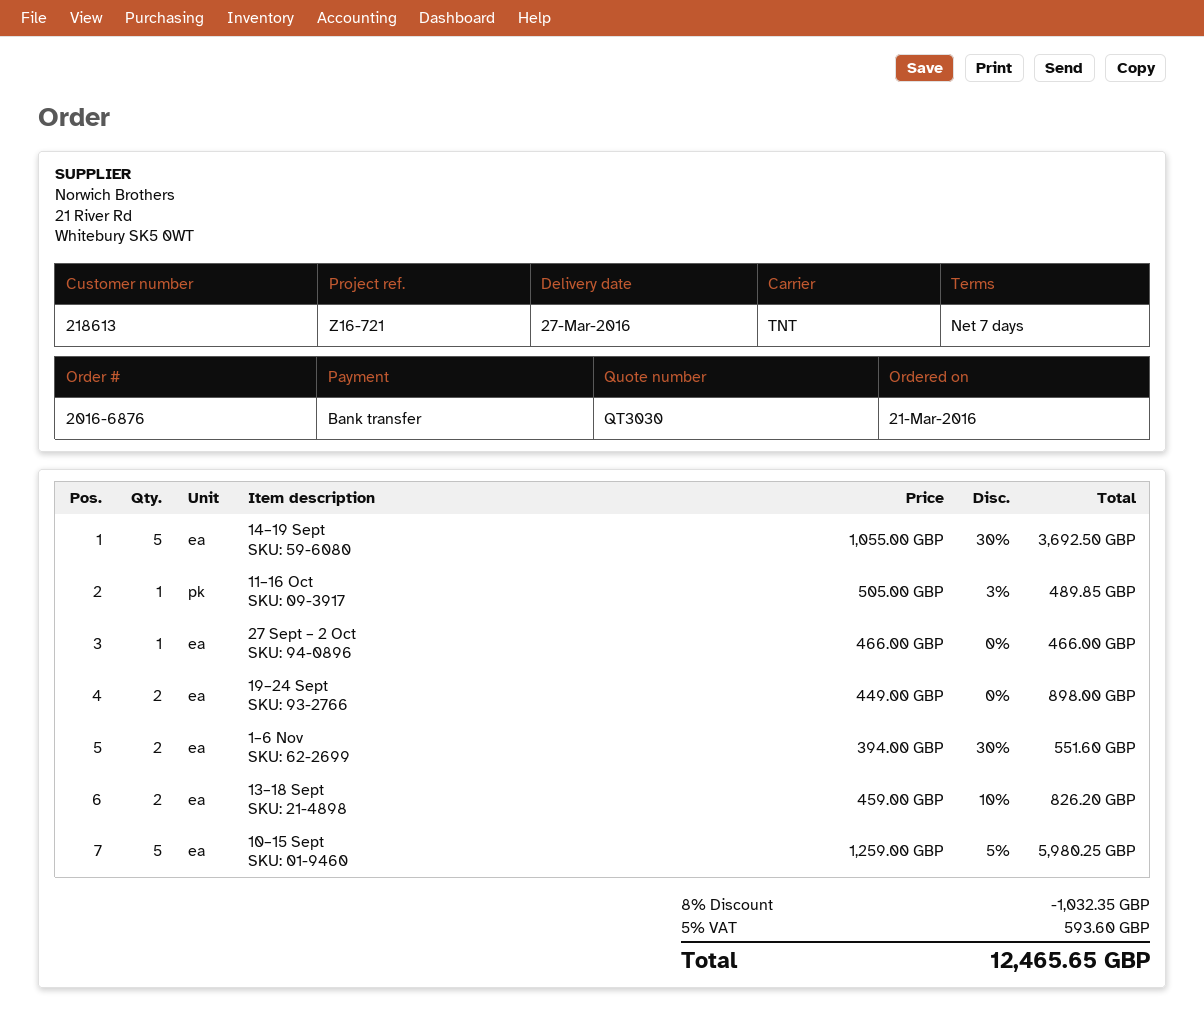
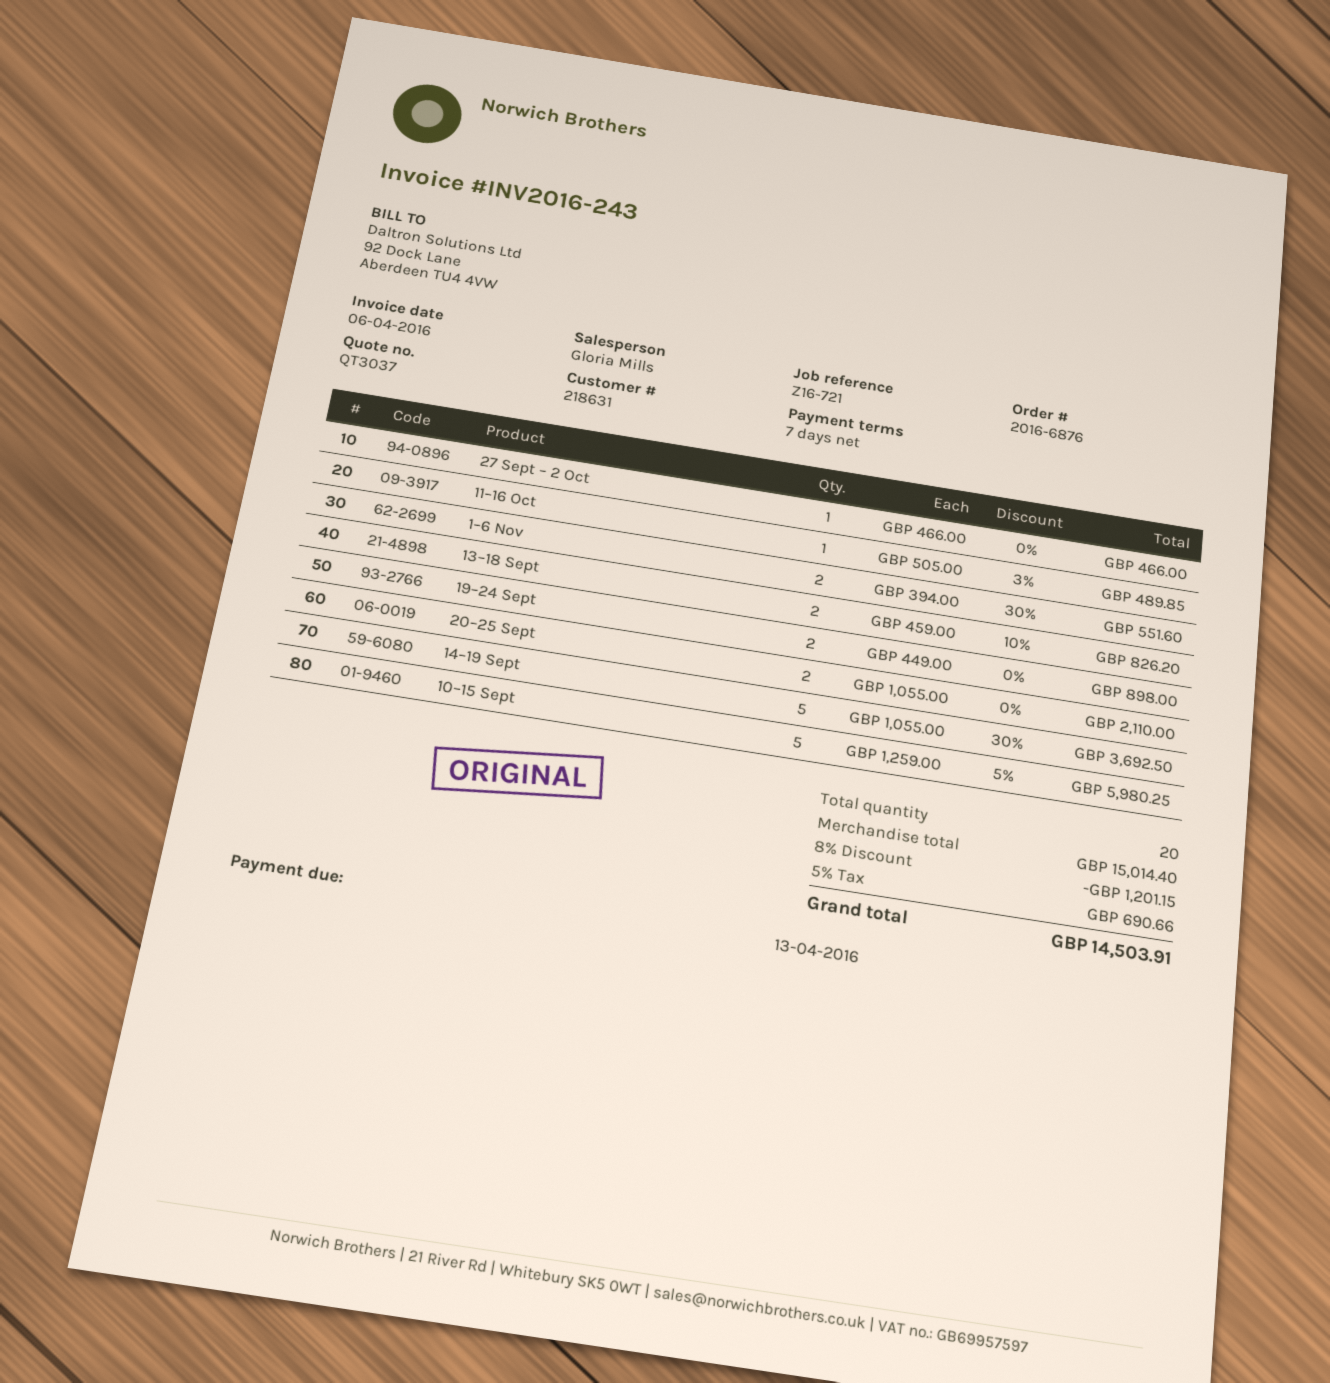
quote number: QT3030 -> QT3037
customer number: 218613 -> 218631
20–25 Sept: none -> 2 x 1055.00 = 2110.00
discount: 8% = 1032.35 -> 8% = 1201.15
tax: 5% = 593.60 -> 5% = 690.66
total: 12465.65 -> 14503.91

